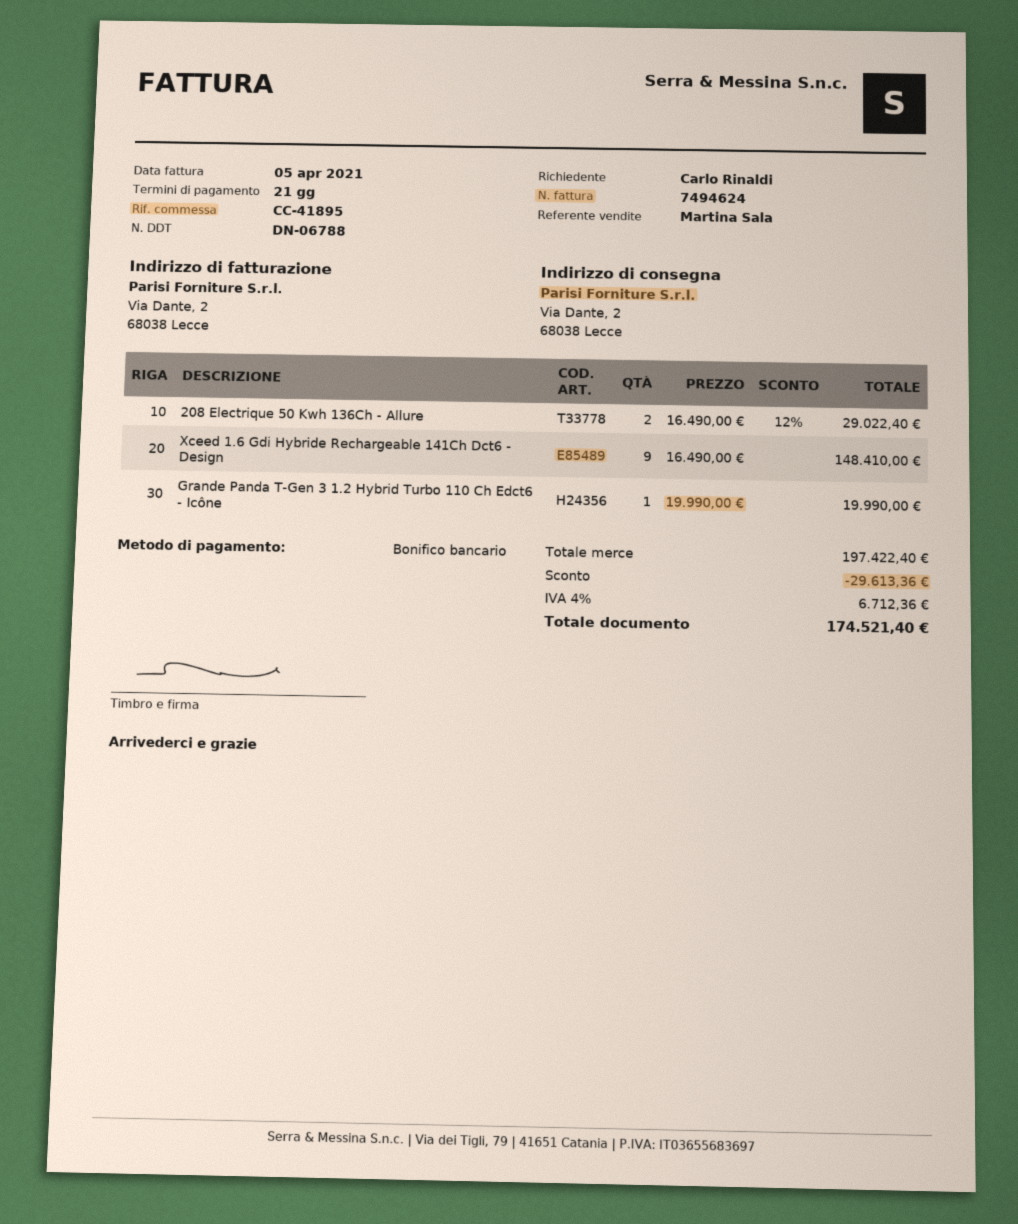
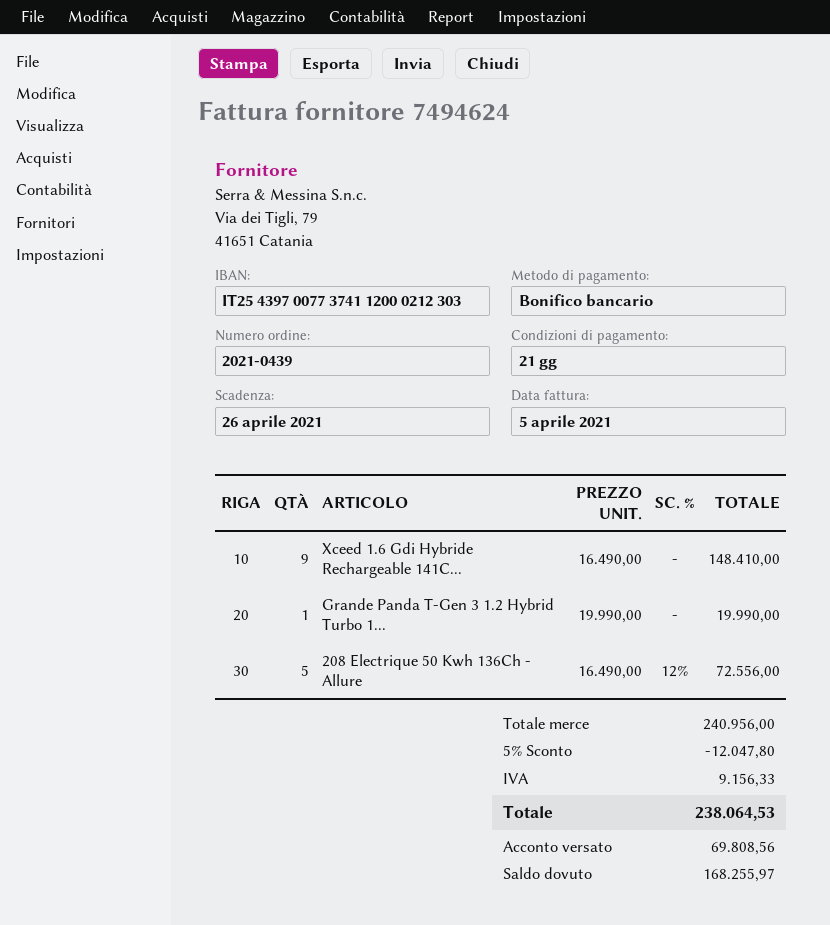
208 Electrique 50 Kwh 136Ch - Allure: 2 x 16490.00 - 12% = 29022.40 -> 5 x 16490.00 - 12% = 72556.00
subtotal: 197422.40 -> 240956.00
discount: 29613.36 -> 12047.80
tax: 6712.36 -> 9156.33
total: 174521.40 -> 238064.53

